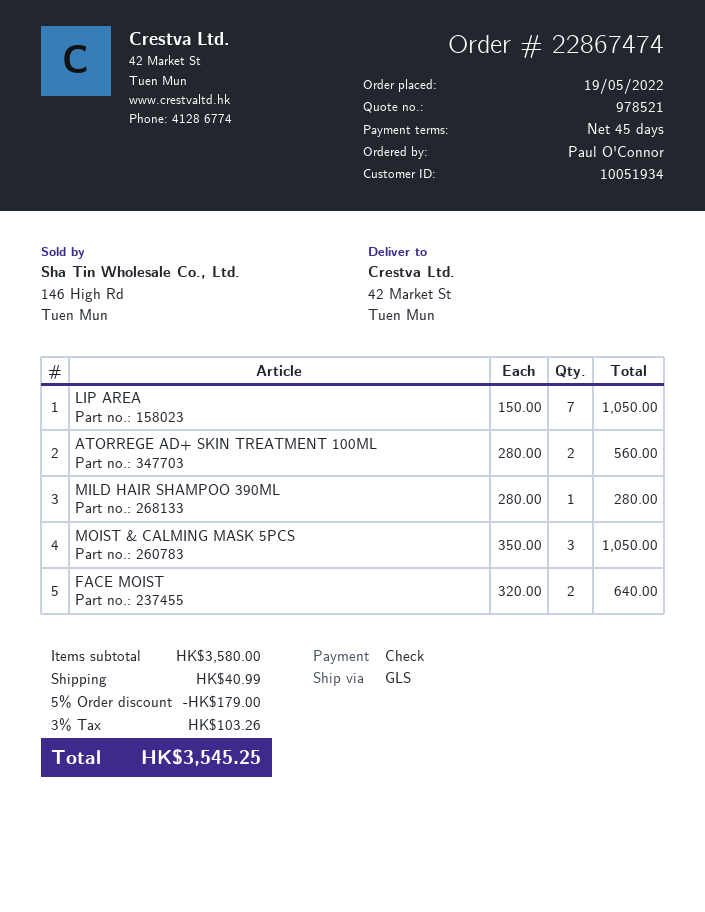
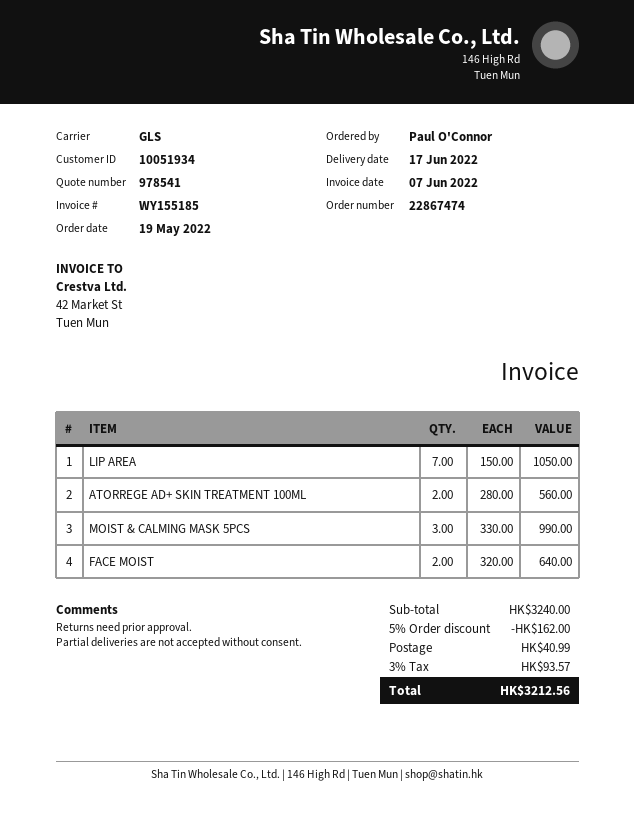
quote number: 978521 -> 978541
MILD HAIR SHAMPOO 390ML: 1 x 280.00 = 280.00 -> none
MOIST & CALMING MASK 5PCS: 3 x 350.00 = 1050.00 -> 3 x 330.00 = 990.00
subtotal: 3580.00 -> 3240.00
discount: 5% = 179.00 -> 5% = 162.00
tax: 3% = 103.26 -> 3% = 93.57
total: 3545.25 -> 3212.56

